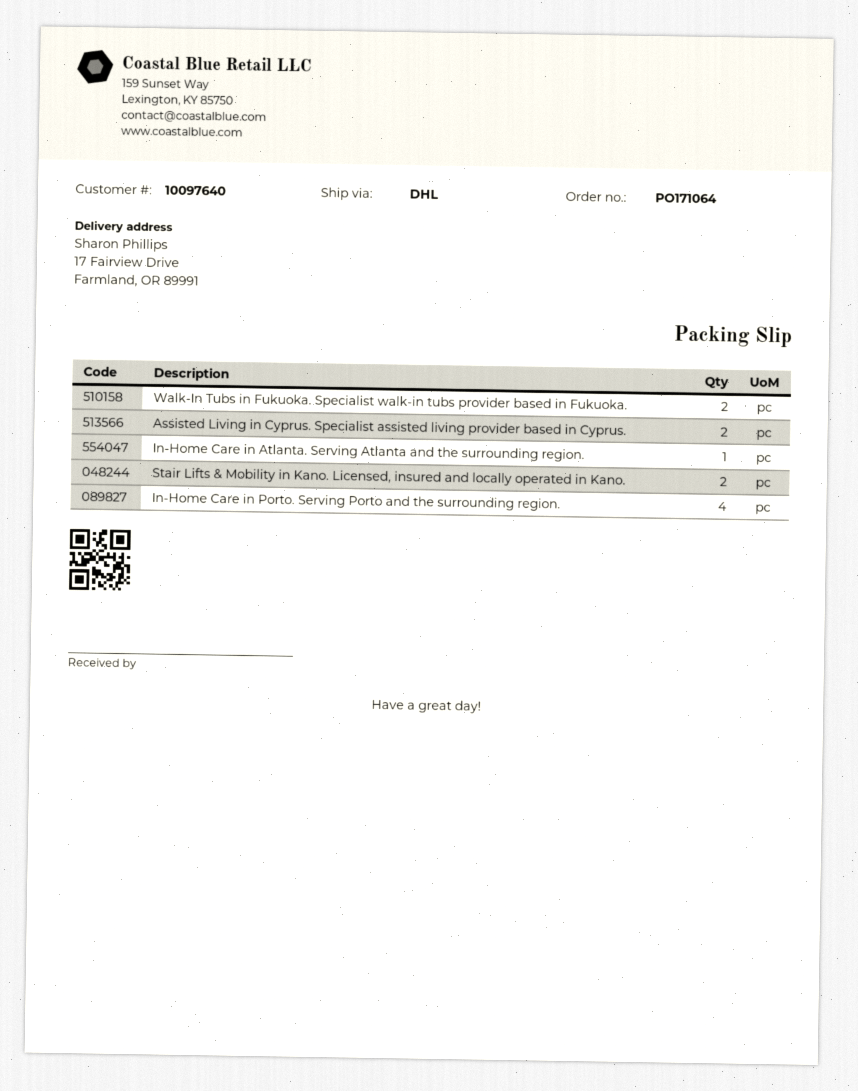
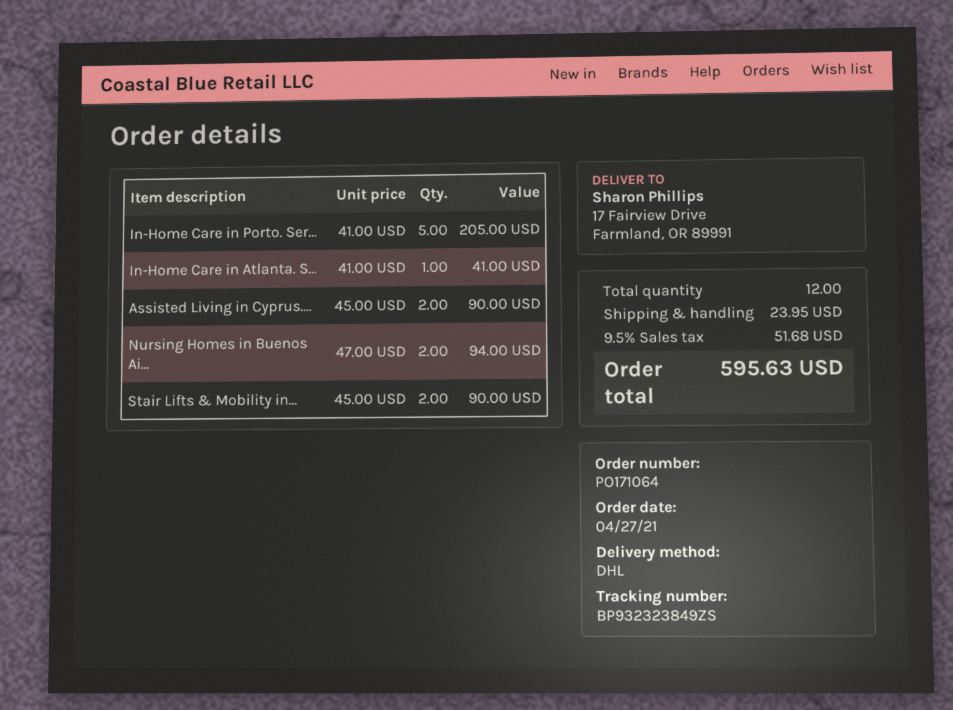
Walk-In Tubs in Fukuoka. Specialist walk-in tubs provider based in Fukuoka.: 2 -> none
In-Home Care in Porto. Serving Porto and the surrounding region.: 4 -> 5
Nursing Homes in Buenos Ai...: none -> 2

